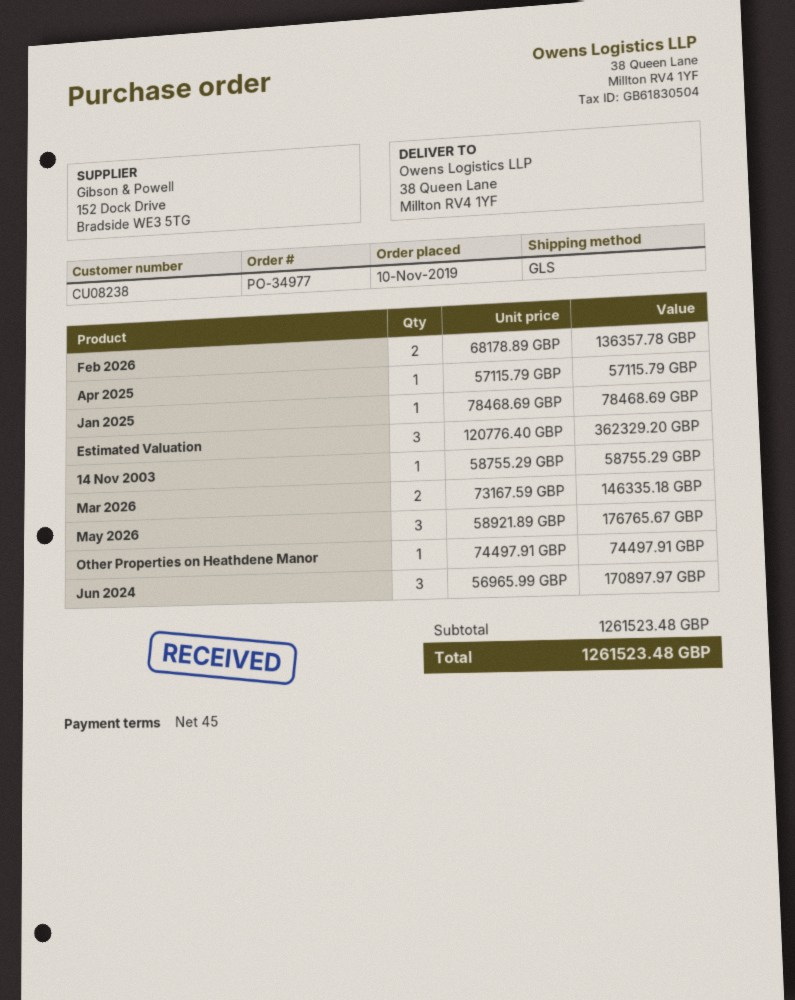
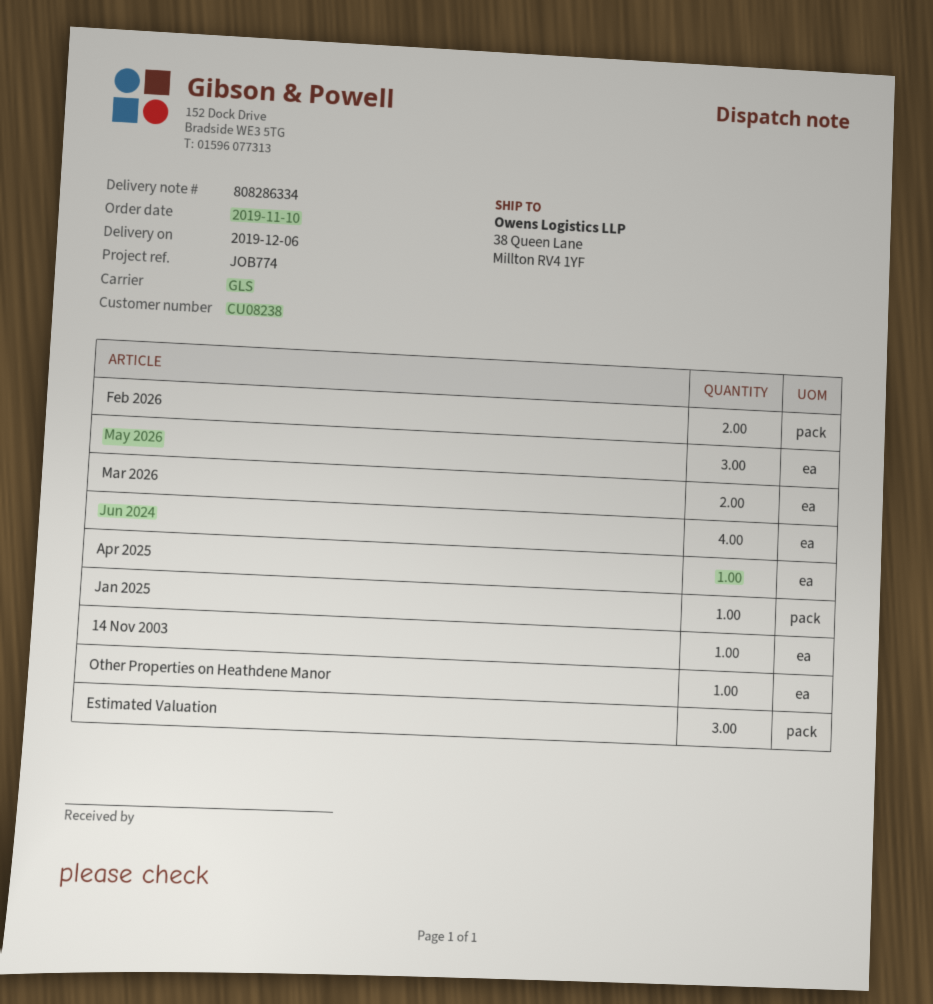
Jun 2024: 3 -> 4

